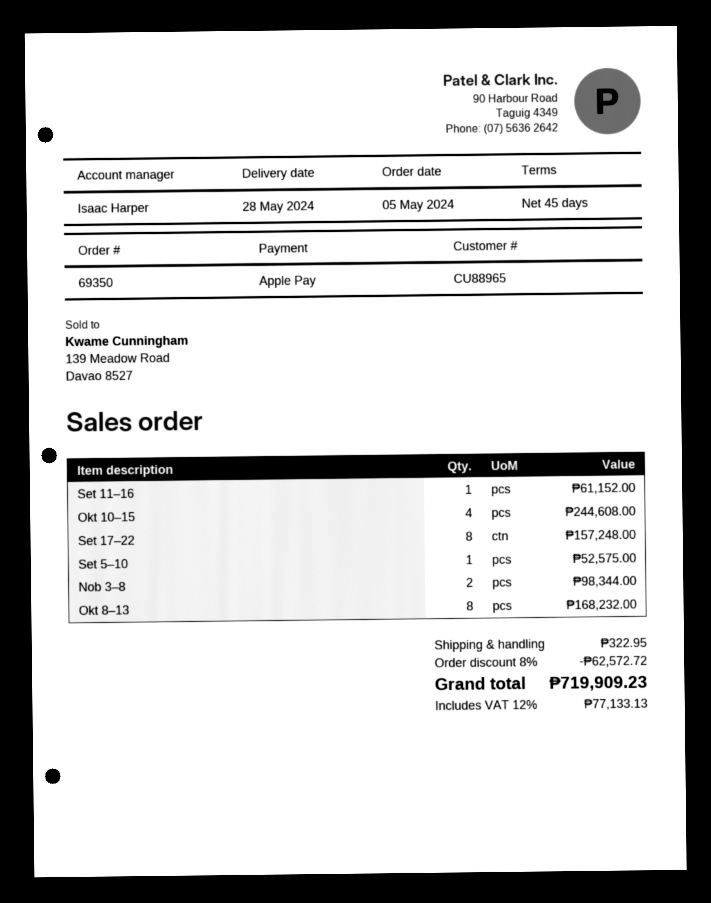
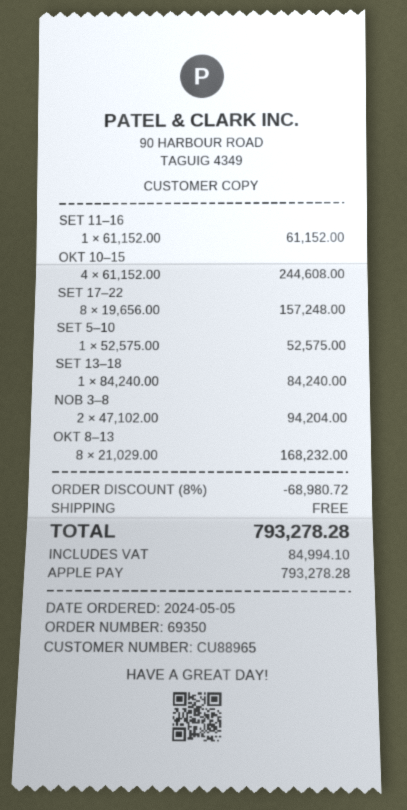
Nob 3–8: 2 for 98344.00 -> 2 for 94204.00
SET 13–18: none -> 1 for 84240.00
discount: 8% = 62572.72 -> 8% = 68980.72
shipping: 322.95 -> 0.00
tax: 77133.13 -> 84994.10
total: 719909.23 -> 793278.28

